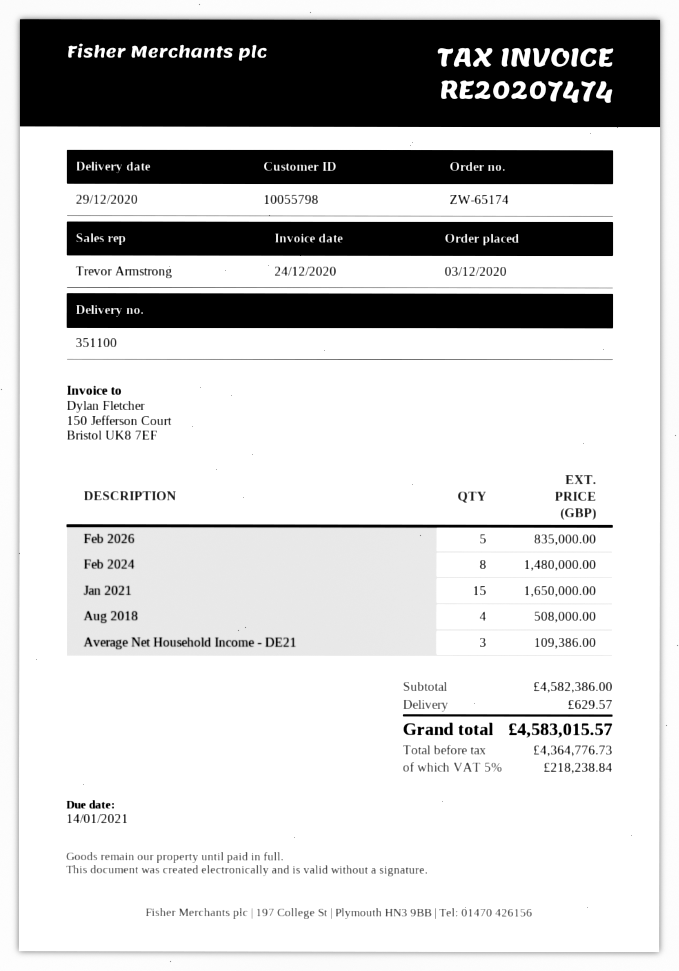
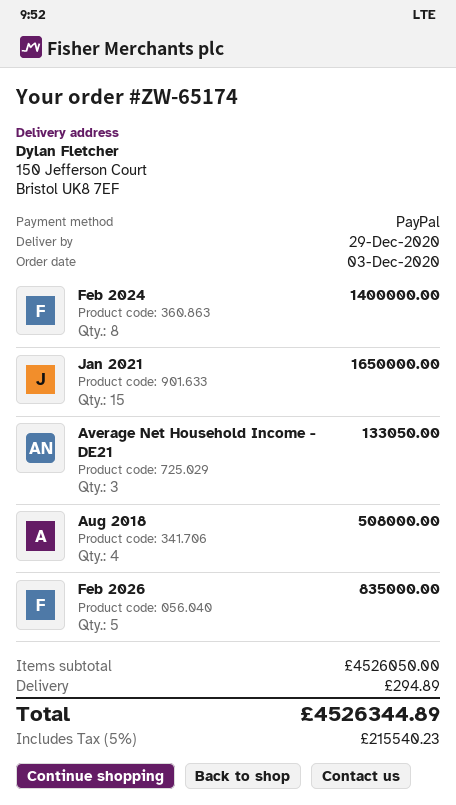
Feb 2024: 8 for 1480000.00 -> 8 for 1400000.00
Average Net Household Income - DE21: 3 for 109386.00 -> 3 for 133050.00
subtotal: 4582386.00 -> 4526050.00
shipping: 629.57 -> 294.89
tax: 5% = 218238.84 -> 5% = 215540.23
total: 4583015.57 -> 4526344.89

